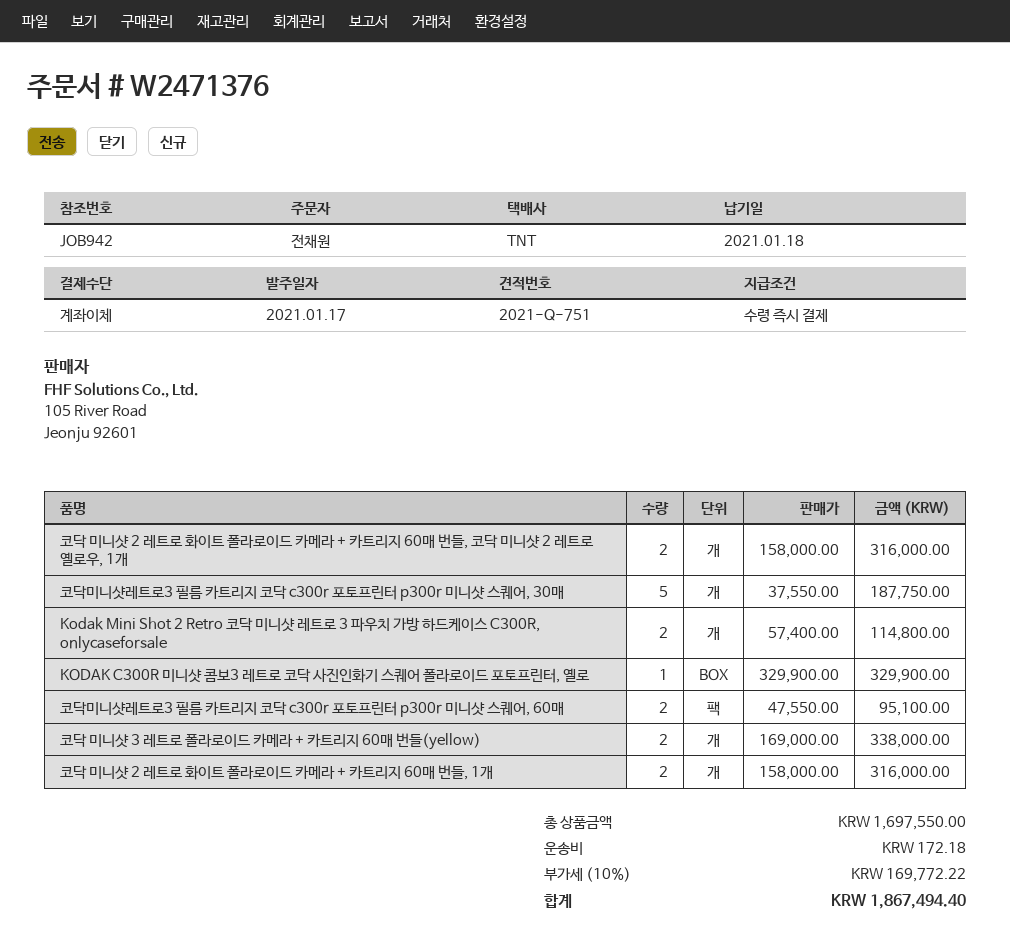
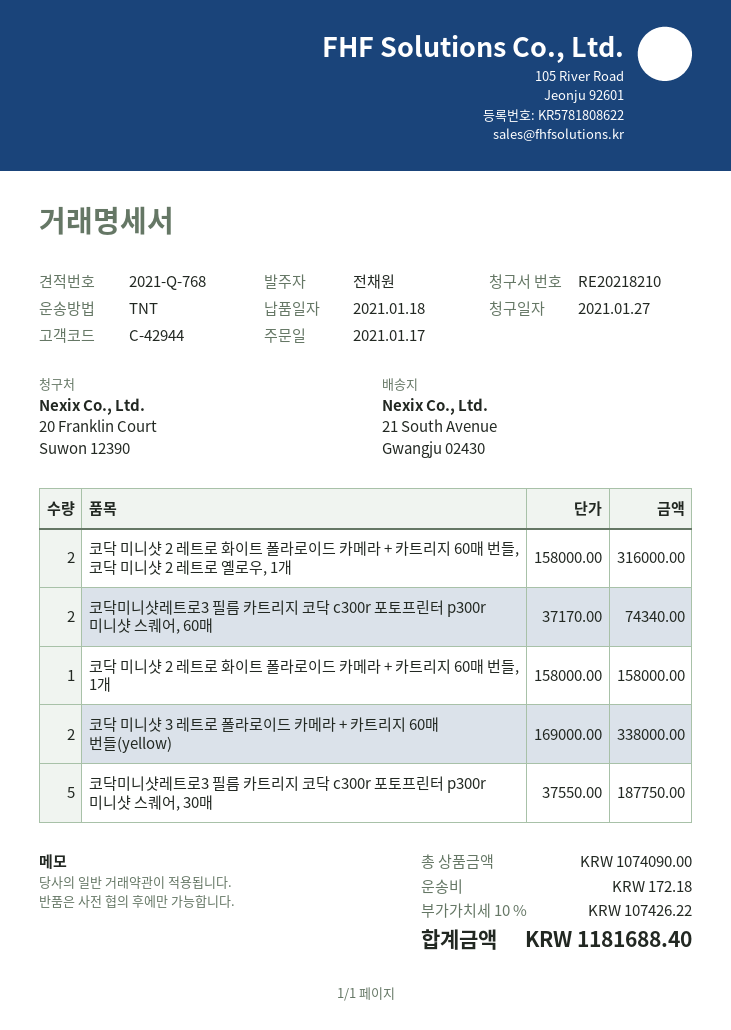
quote number: 2021-Q-751 -> 2021-Q-768
Kodak Mini Shot 2 Retro 코닥 미니샷 레트로 3 파우치 가방 하드케이스 C300R, onlycaseforsale: 2 x 57400.00 = 114800.00 -> none
KODAK C300R 미니샷 콤보3 레트로 코닥 사진인화기 스퀘어 폴라로이드 포토프린터, 옐로: 1 x 329900.00 = 329900.00 -> none
코닥미니샷레트로3 필름 카트리지 코닥 c300r 포토프린터 p300r 미니샷 스퀘어, 60매: 2 x 47550.00 = 95100.00 -> 2 x 37170.00 = 74340.00
코닥 미니샷 2 레트로 화이트 폴라로이드 카메라 + 카트리지 60매 번들, 1개: 2 x 158000.00 = 316000.00 -> 1 x 158000.00 = 158000.00
subtotal: 1697550.00 -> 1074090.00
tax: 10% = 169772.22 -> 10% = 107426.22
total: 1867494.40 -> 1181688.40

